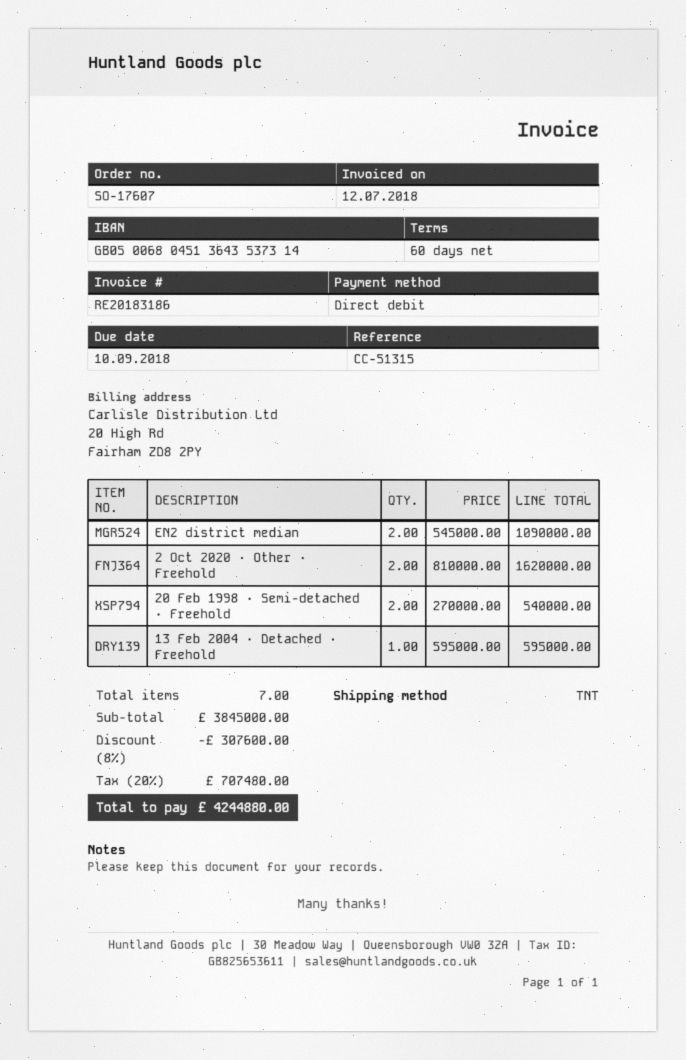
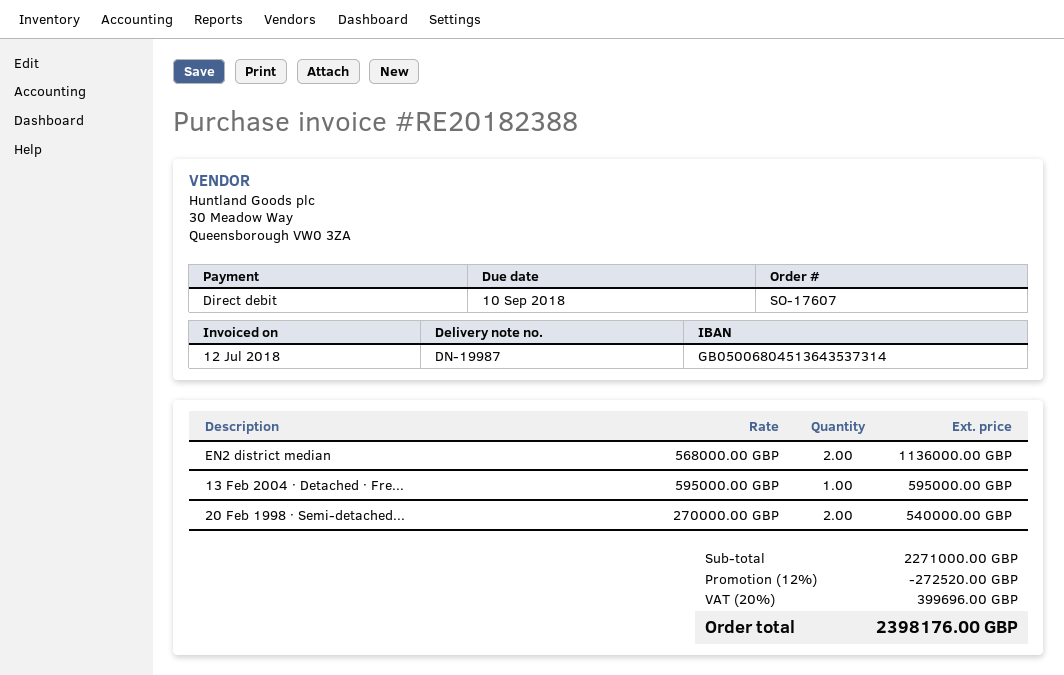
invoice number: RE20183186 -> RE20182388
EN2 district median: 2 x 545000.00 = 1090000.00 -> 2 x 568000.00 = 1136000.00
2 Oct 2020 · Other · Freehold: 2 x 810000.00 = 1620000.00 -> none
subtotal: 3845000.00 -> 2271000.00
discount: 8% = 307600.00 -> 12% = 272520.00
tax: 20% = 707480.00 -> 20% = 399696.00
total: 4244880.00 -> 2398176.00

